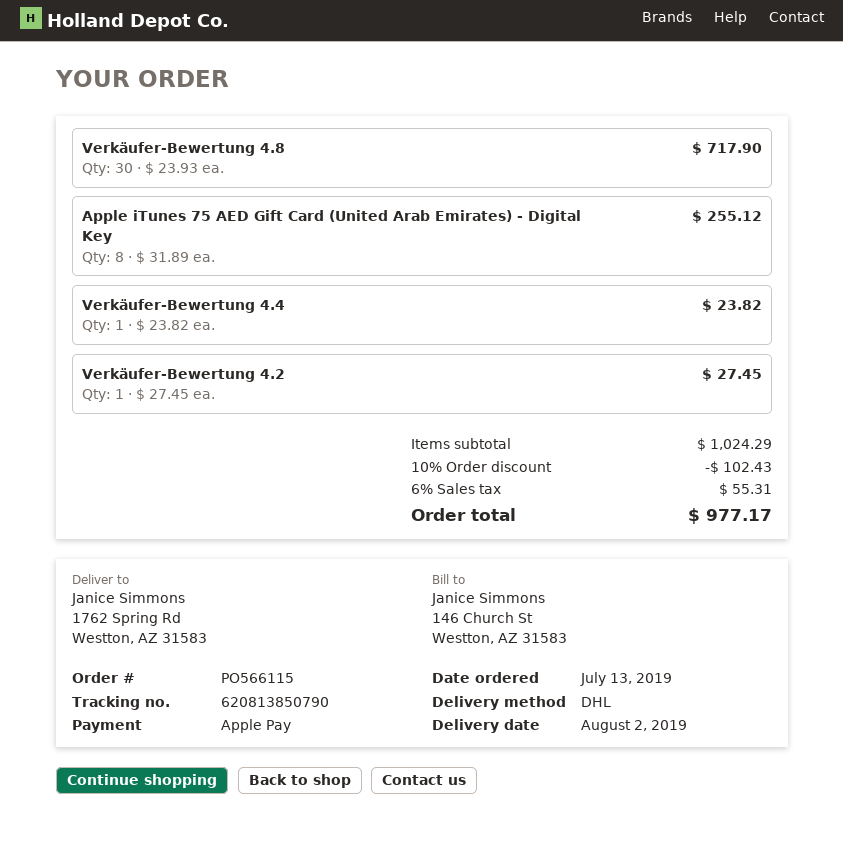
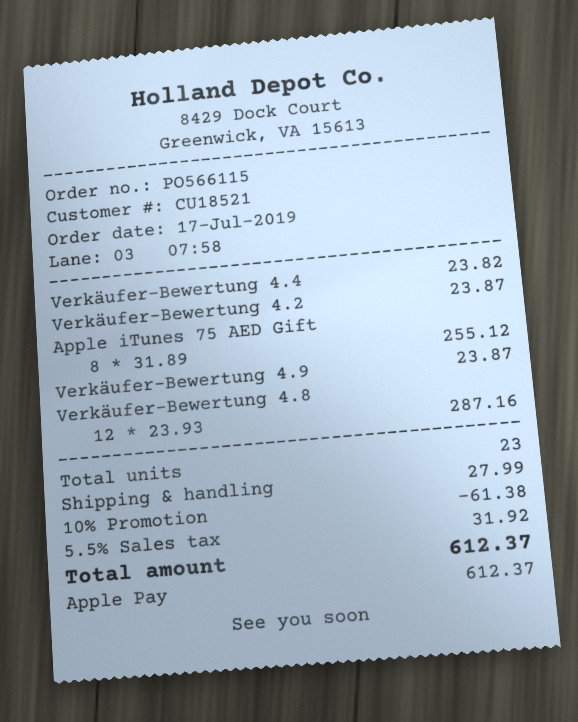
order date: 2019-07-13 -> 2019-07-17
Verkäufer-Bewertung 4.8: 30 x 23.93 = 717.90 -> 12 x 23.93 = 287.16
Verkäufer-Bewertung 4.2: 1 x 27.45 = 27.45 -> 1 x 23.87 = 23.87
Verkäufer-Bewertung 4.9: none -> 1 x 23.87 = 23.87
discount: 10% = 102.43 -> 10% = 61.38
shipping: none -> 27.99
tax: 6% = 55.31 -> 5.5% = 31.92
total: 977.17 -> 612.37

